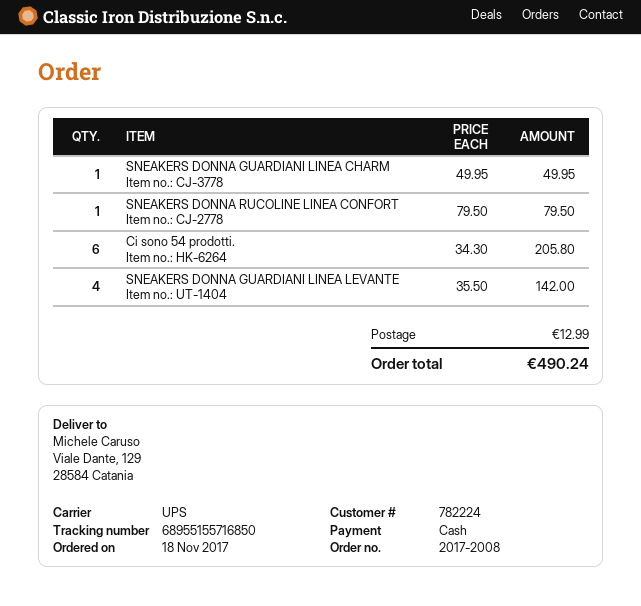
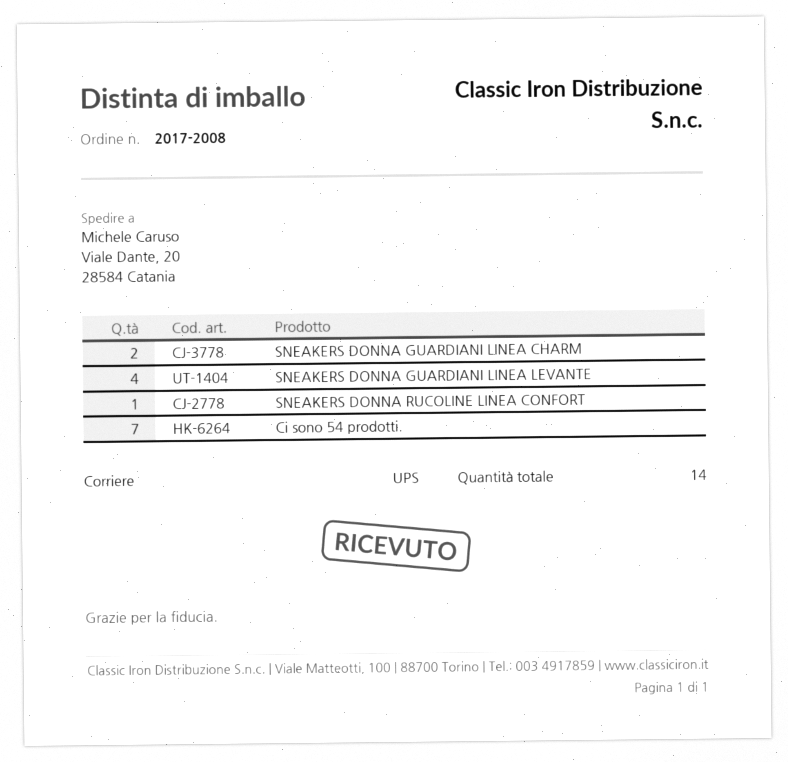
ship to: Viale Dante, 129, 28584 Catania -> Viale Dante, 20, 28584 Catania
SNEAKERS DONNA GUARDIANI LINEA CHARM: 1 -> 2
Ci sono 54 prodotti.: 6 -> 7

